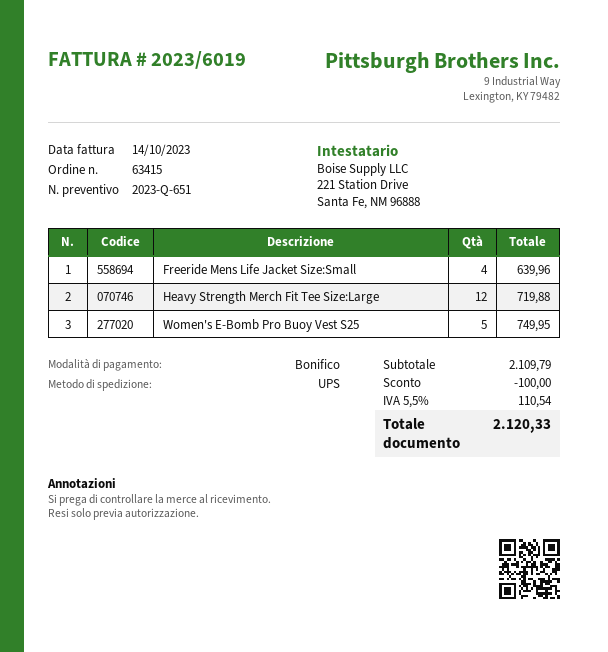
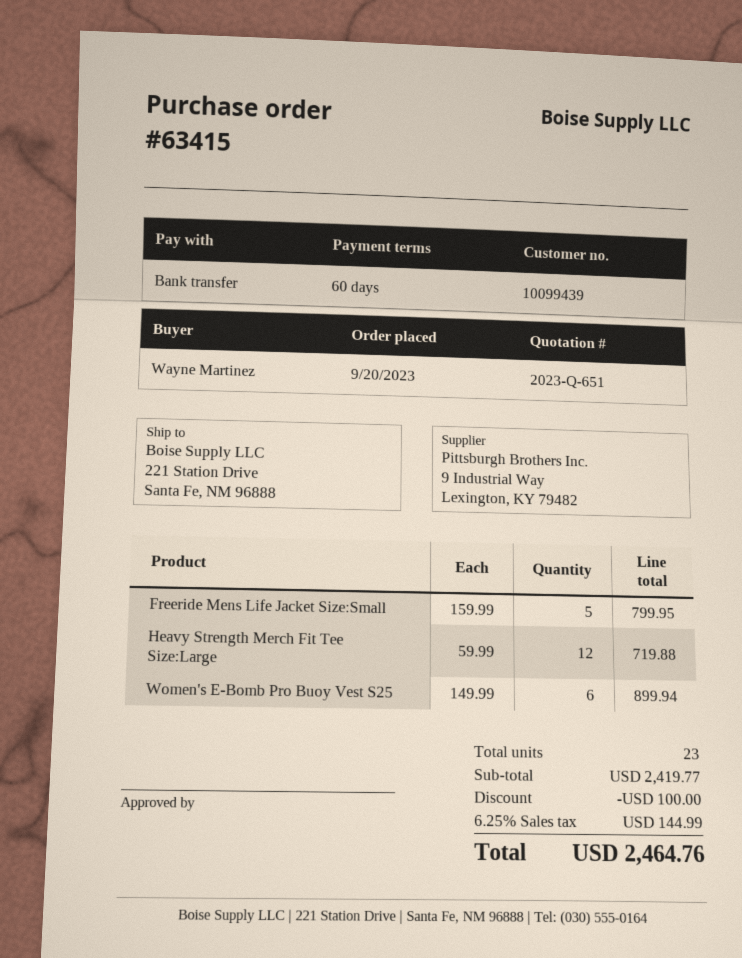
Freeride Mens Life Jacket Size:Small: 4 for 639.96 -> 5 for 799.95
Women's E-Bomb Pro Buoy Vest S25: 5 for 749.95 -> 6 for 899.94
subtotal: 2109.79 -> 2419.77
tax: 5.5% = 110.54 -> 6.25% = 144.99
total: 2120.33 -> 2464.76

